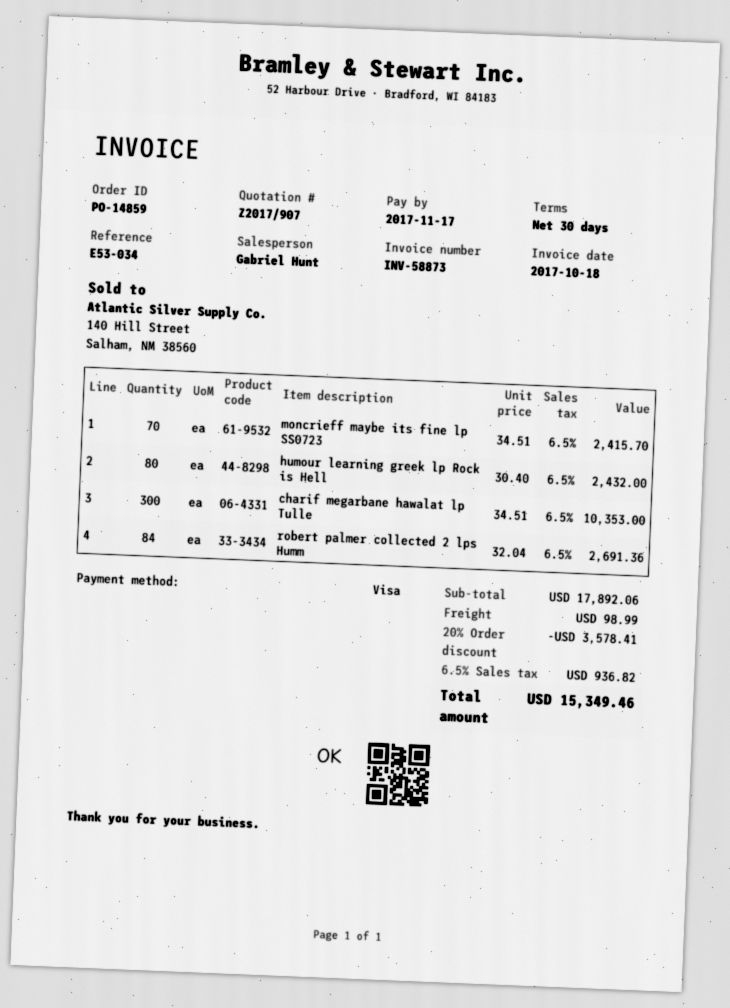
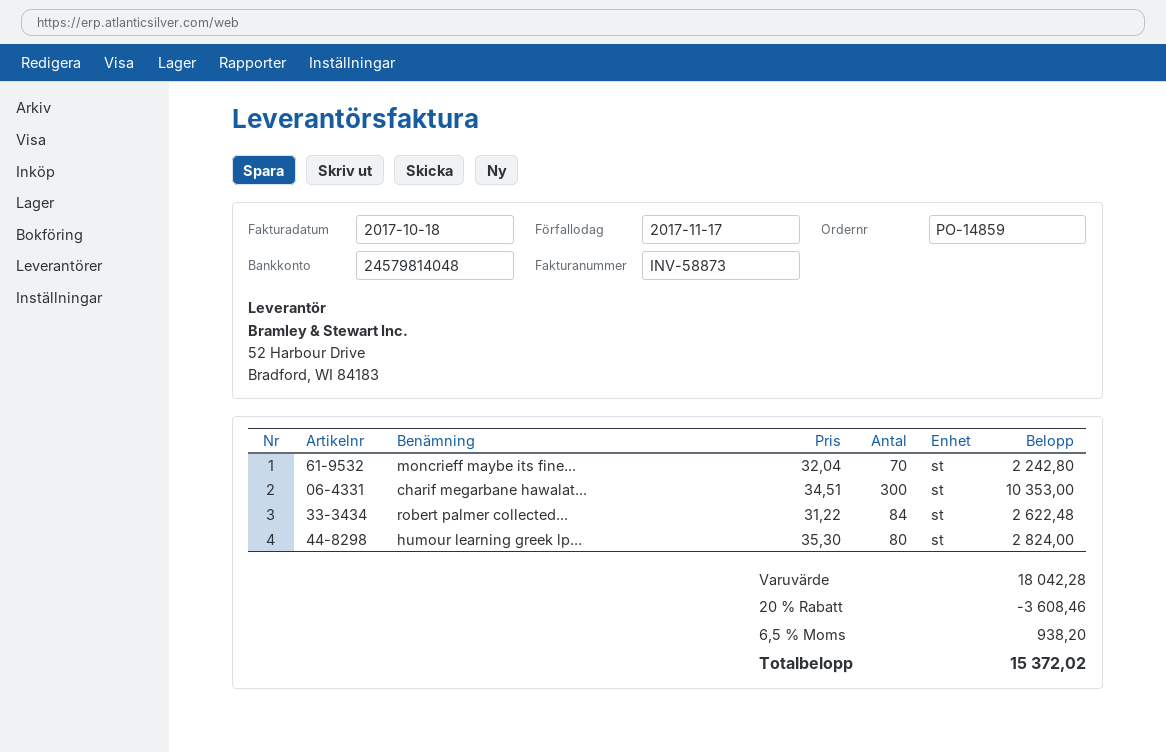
moncrieff maybe its fine lp SS0723: 70 x 34.51 = 2415.70 -> 70 x 32.04 = 2242.80
humour learning greek lp Rock is Hell: 80 x 30.40 = 2432.00 -> 80 x 35.30 = 2824.00
robert palmer collected 2 lps Humm: 84 x 32.04 = 2691.36 -> 84 x 31.22 = 2622.48
subtotal: 17892.06 -> 18042.28
discount: 20% = 3578.41 -> 20% = 3608.46
shipping: 98.99 -> none
tax: 6.5% = 936.82 -> 6.5% = 938.20
total: 15349.46 -> 15372.02

